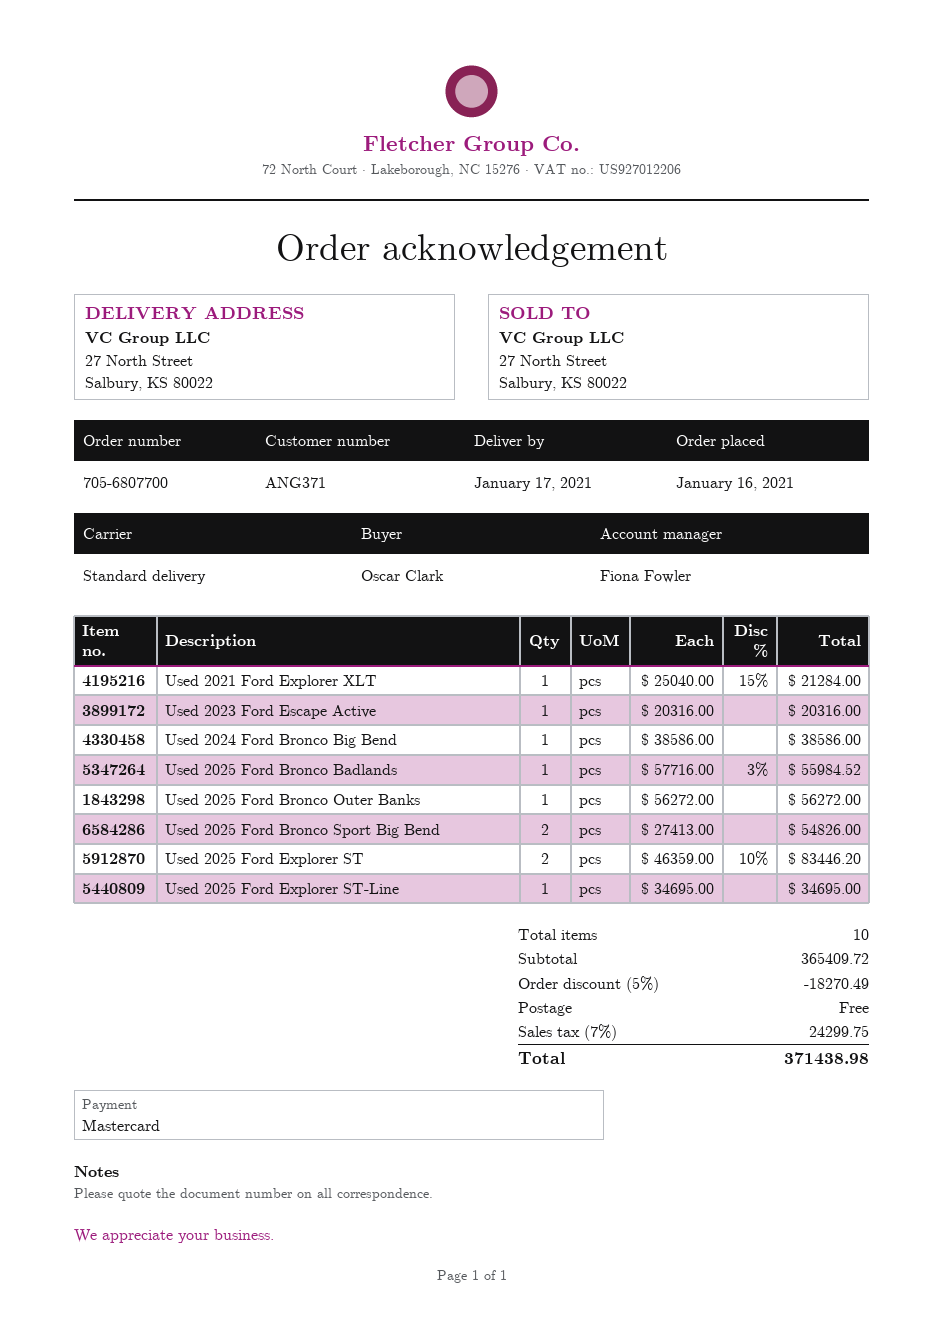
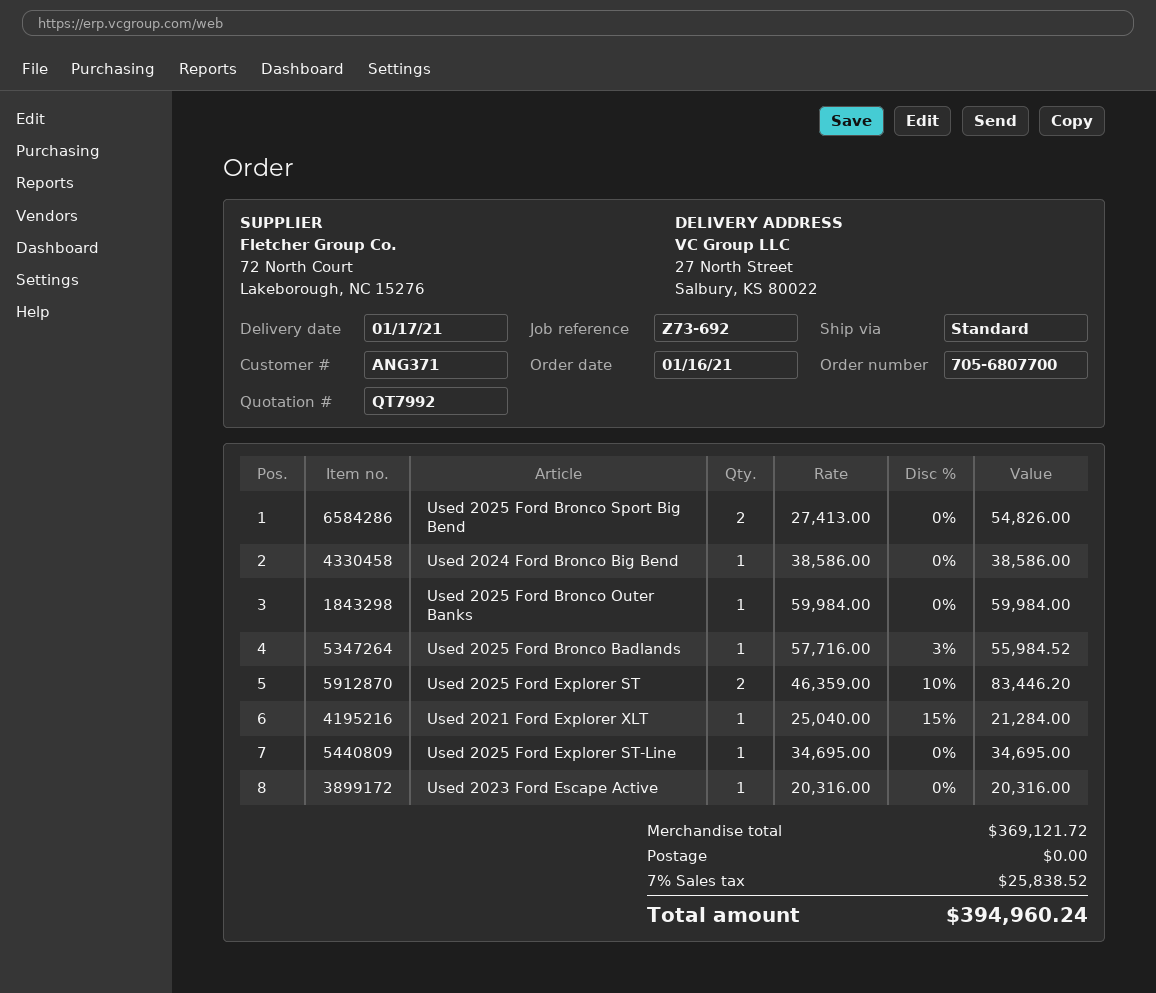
Used 2025 Ford Bronco Outer Banks: 1 x 56272.00 = 56272.00 -> 1 x 59984.00 = 59984.00
subtotal: 365409.72 -> 369121.72
discount: 5% = 18270.49 -> none
tax: 7% = 24299.75 -> 7% = 25838.52
total: 371438.98 -> 394960.24

